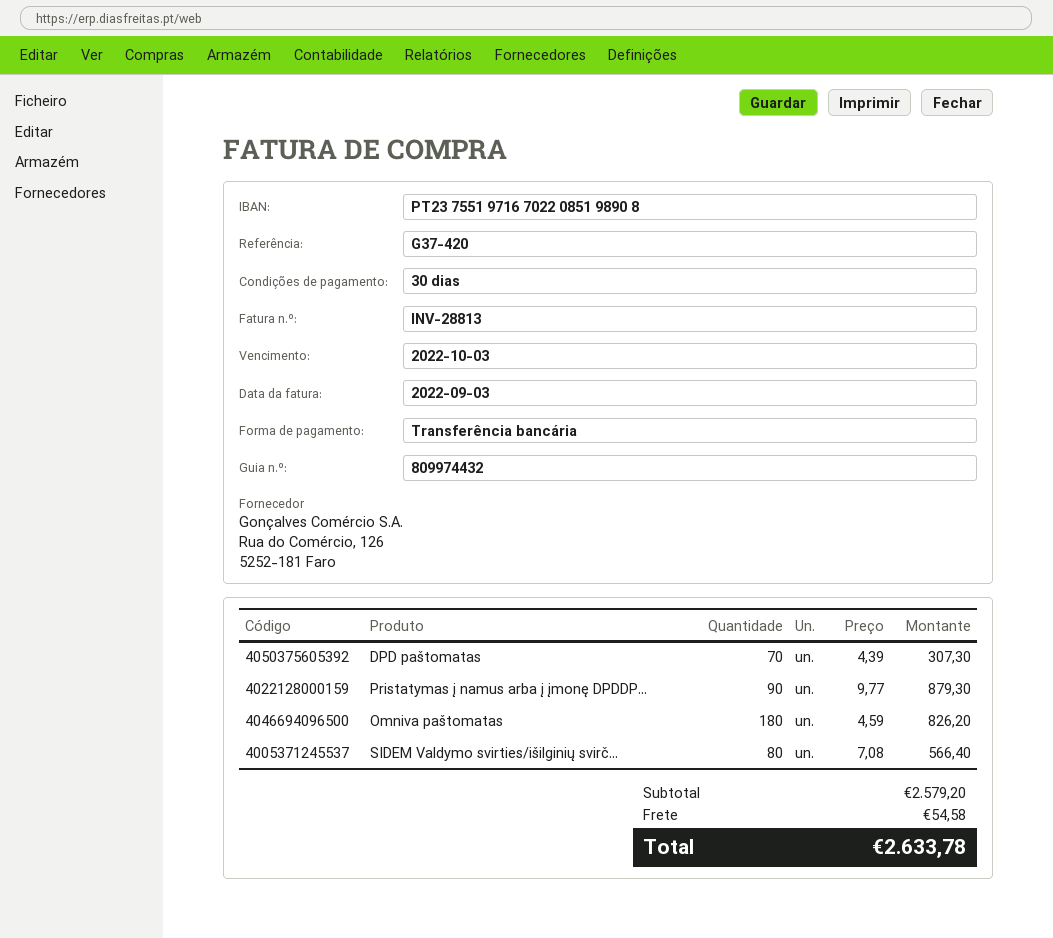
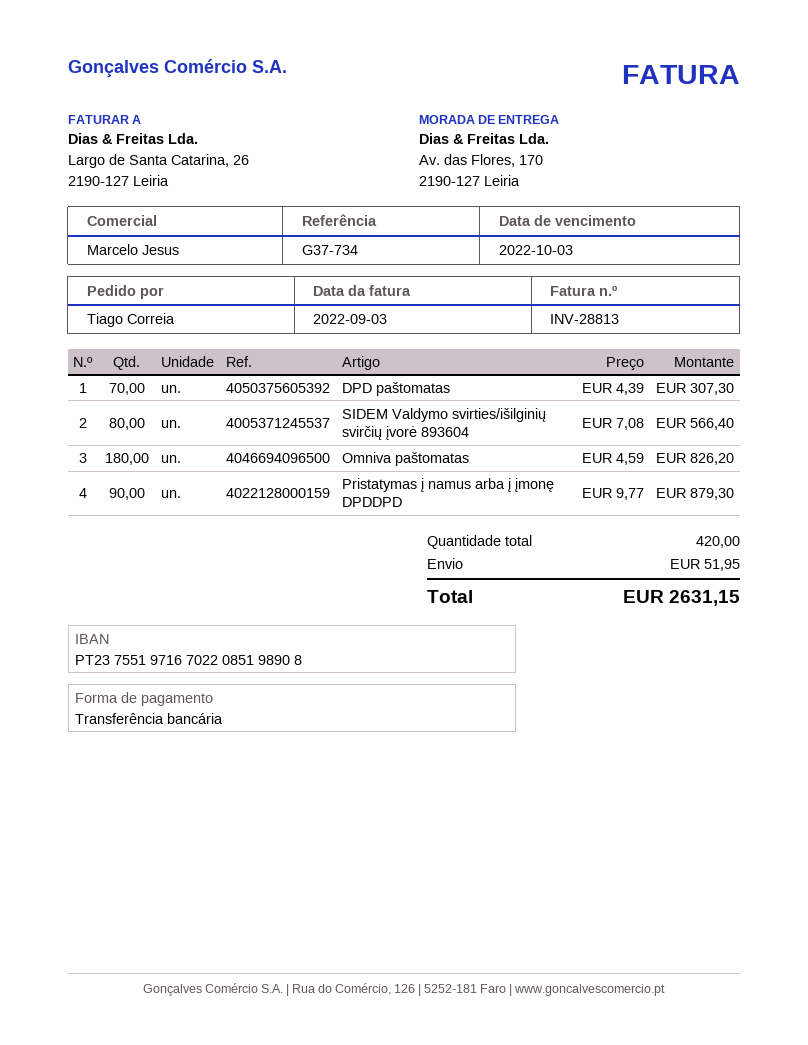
reference: G37-420 -> G37-734
shipping: 54.58 -> 51.95
total: 2633.78 -> 2631.15

